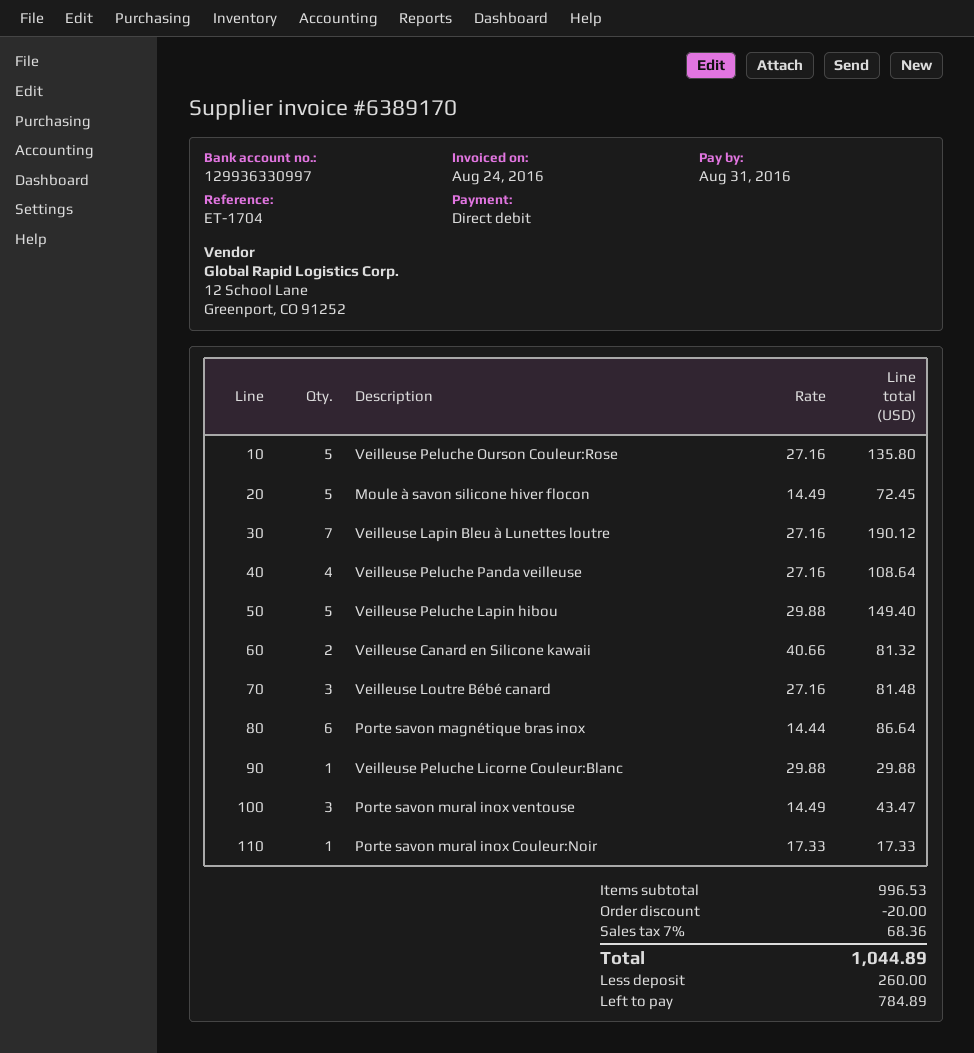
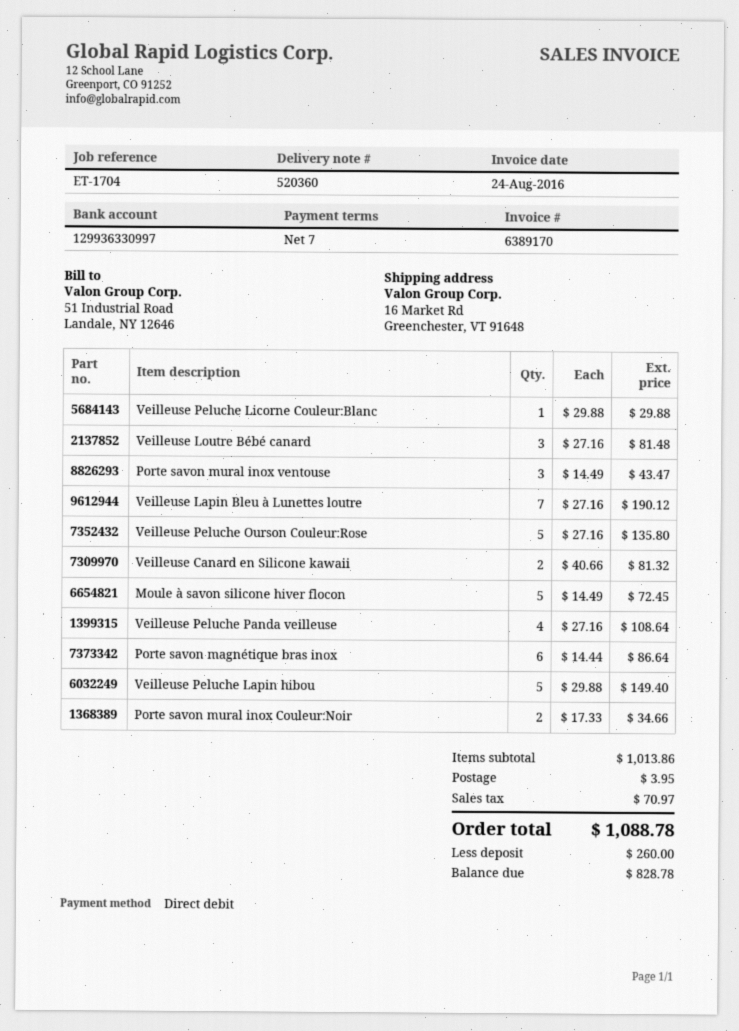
Porte savon mural inox Couleur:Noir: 1 x 17.33 = 17.33 -> 2 x 17.33 = 34.66
subtotal: 996.53 -> 1013.86
discount: 20.00 -> none
shipping: none -> 3.95
tax: 68.36 -> 70.97
total: 1044.89 -> 1088.78
balance: 784.89 -> 828.78

